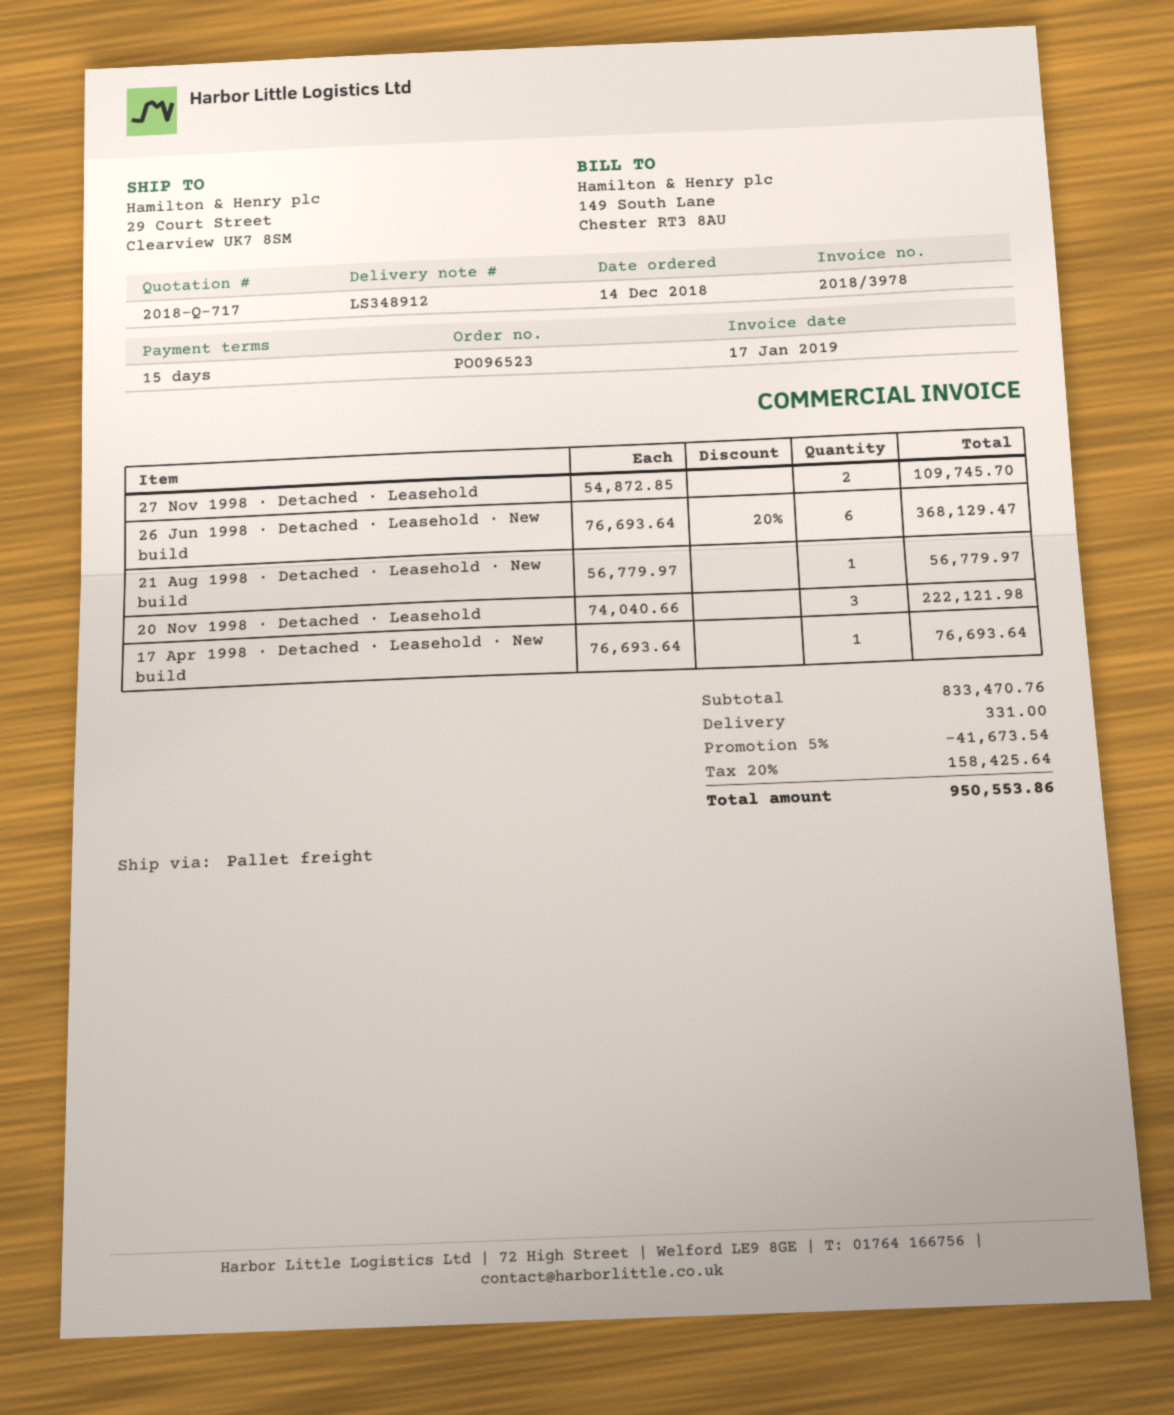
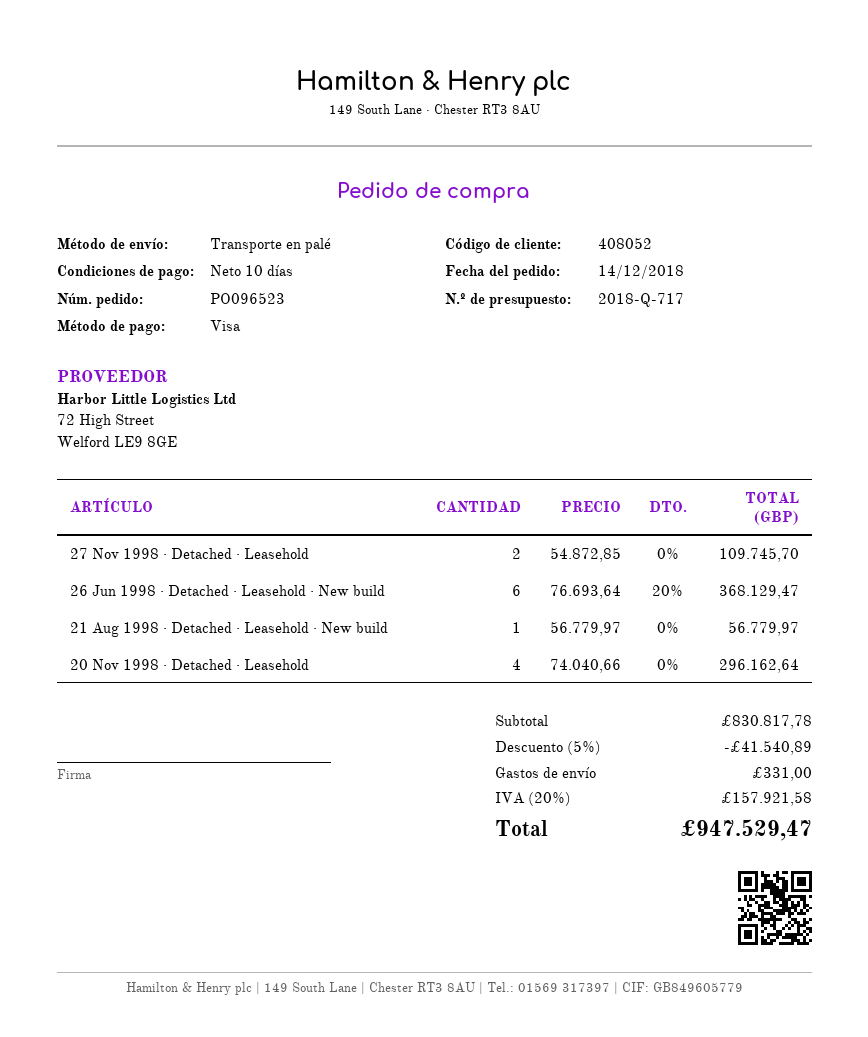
payment terms: 15 days -> 10 days
20 Nov 1998 · Detached · Leasehold: 3 x 74040.66 = 222121.98 -> 4 x 74040.66 = 296162.64
17 Apr 1998 · Detached · Leasehold · New build: 1 x 76693.64 = 76693.64 -> none
subtotal: 833470.76 -> 830817.78
discount: 5% = 41673.54 -> 5% = 41540.89
tax: 20% = 158425.64 -> 20% = 157921.58
total: 950553.86 -> 947529.47

